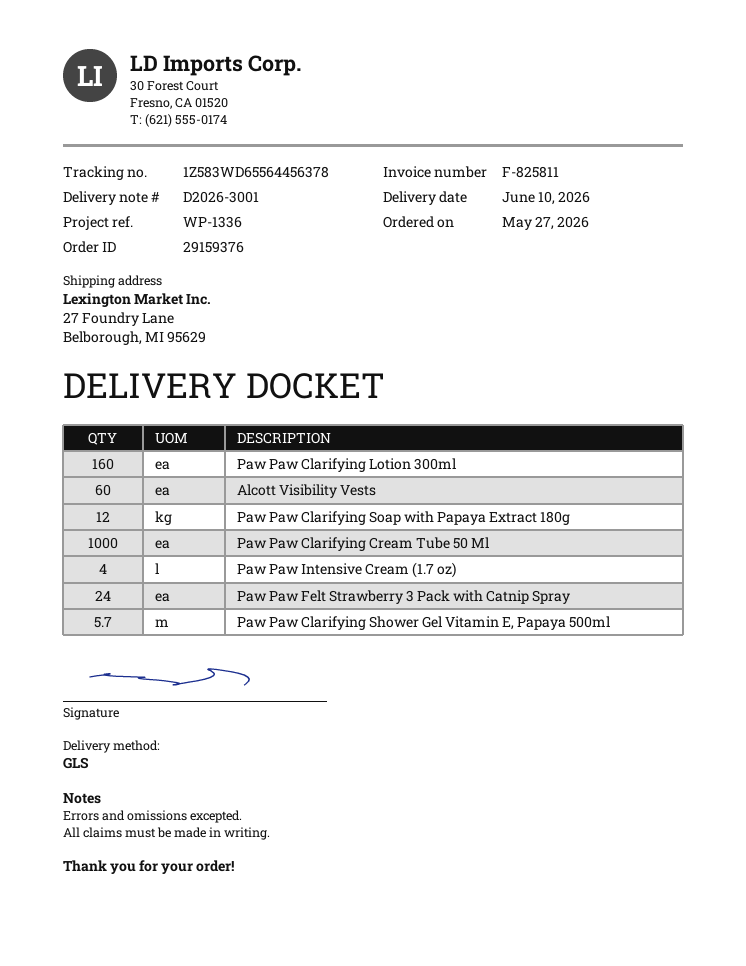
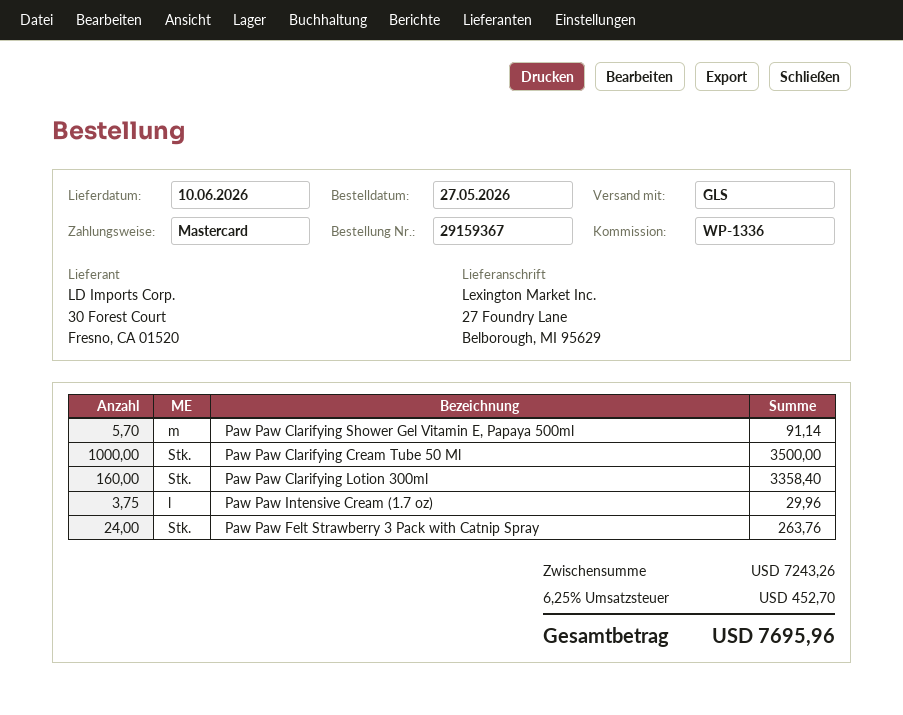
order number: 29159376 -> 29159367
Alcott Visibility Vests: 60 -> none
Paw Paw Clarifying Soap with Papaya Extract 180g: 12 -> none
Paw Paw Intensive Cream (1.7 oz): 4 -> 3.75

